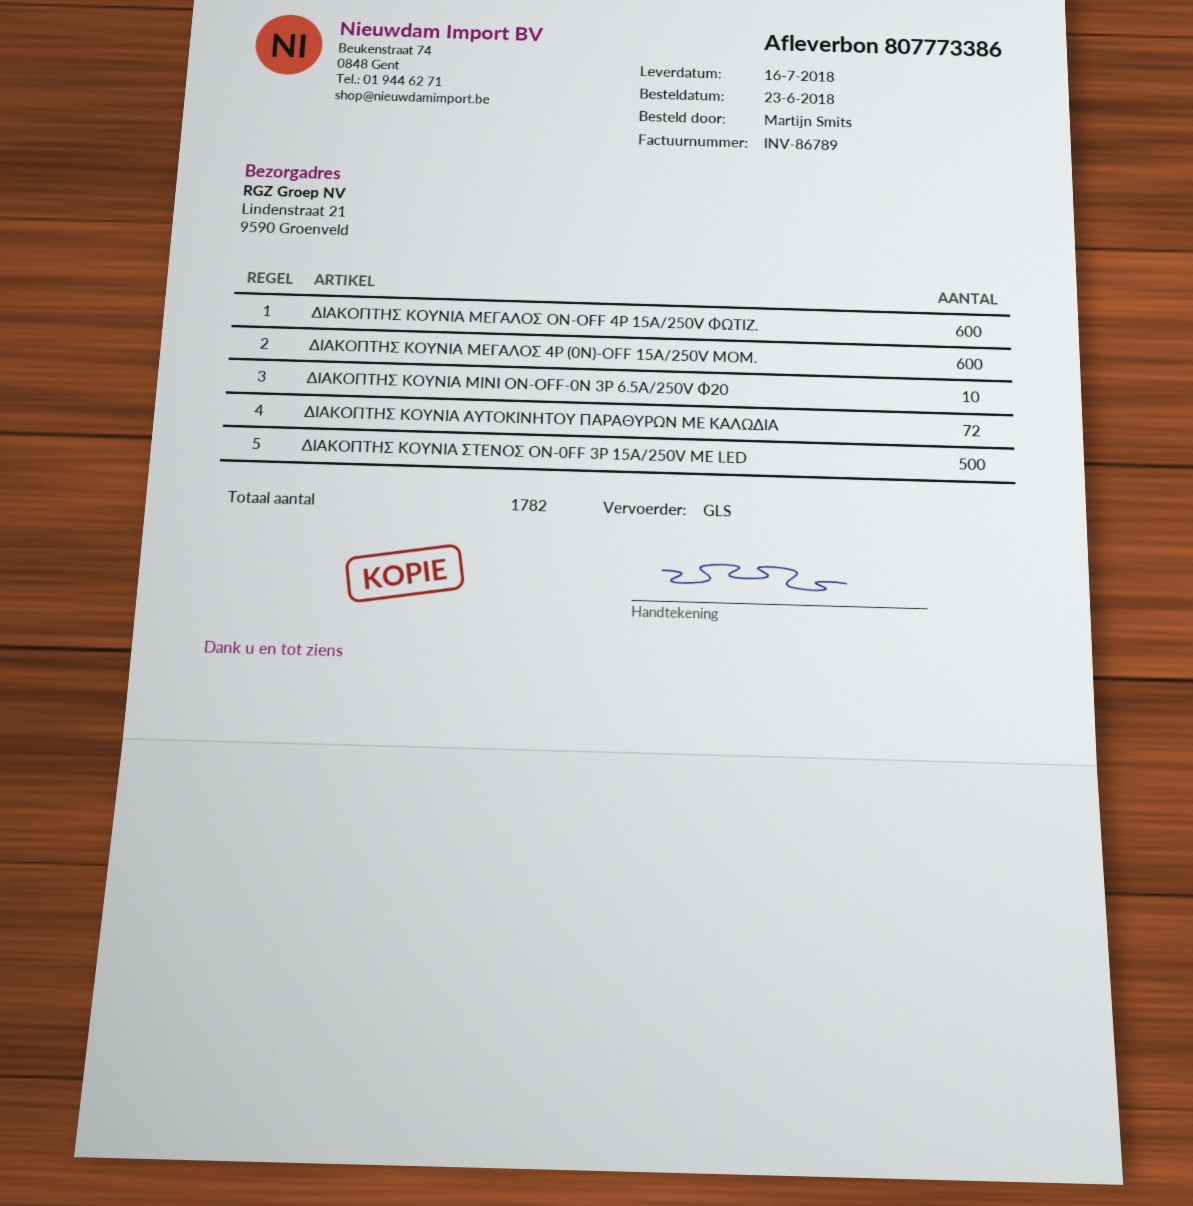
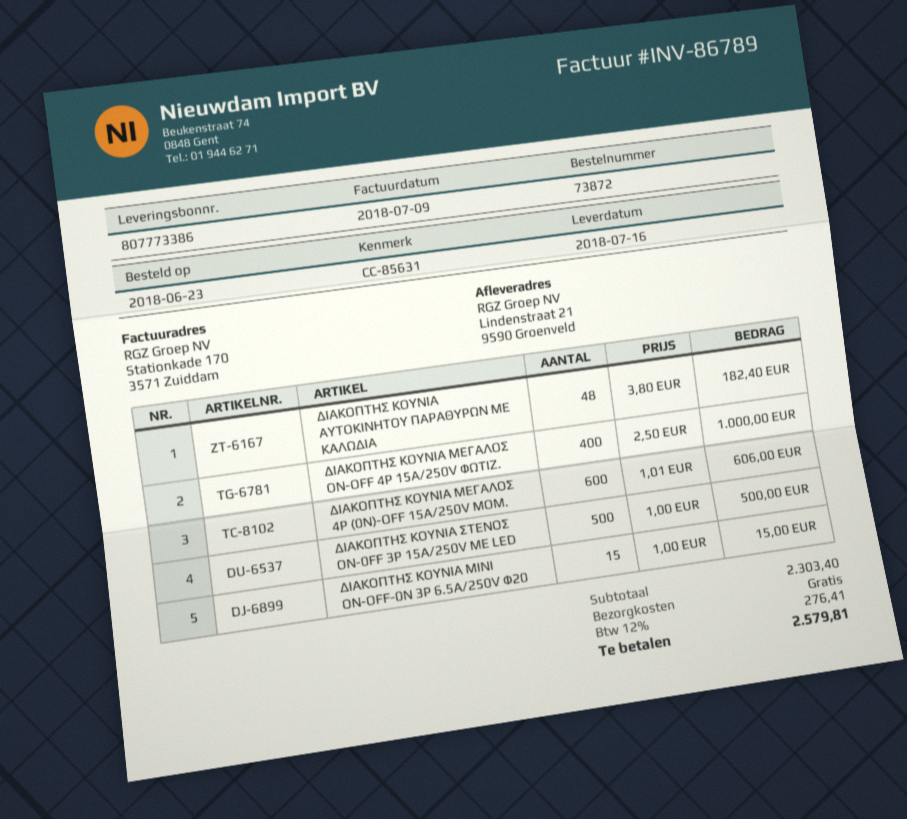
ΔΙΑΚΟΠΤΗΣ ΚΟΥΝΙΑ ΜΕΓΑΛΟΣ ON-OFF 4P 15A/250V ΦΩΤΙΖ.: 600 -> 400
ΔΙΑΚΟΠΤΗΣ ΚΟΥΝΙΑ MINI ΟΝ-OFF-0Ν 3P 6.5A/250V Φ20: 10 -> 15
ΔΙΑΚΟΠΤΗΣ ΚΟΥΝΙΑ ΑΥΤΟΚΙΝΗΤΟΥ ΠΑΡΑΘΥΡΩΝ ΜΕ ΚΑΛΩΔΙΑ: 72 -> 48

